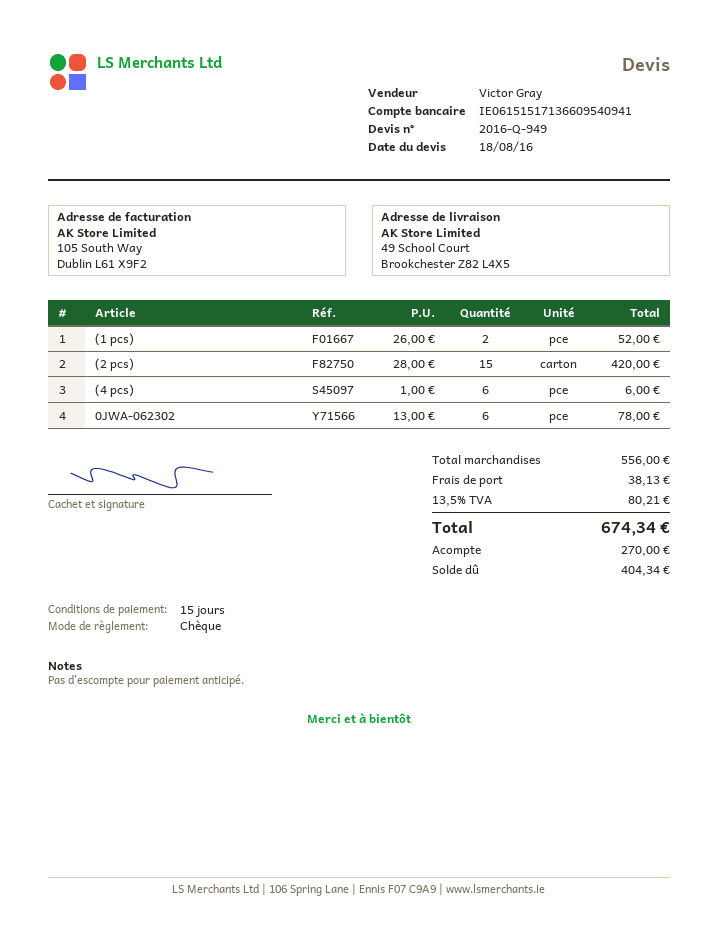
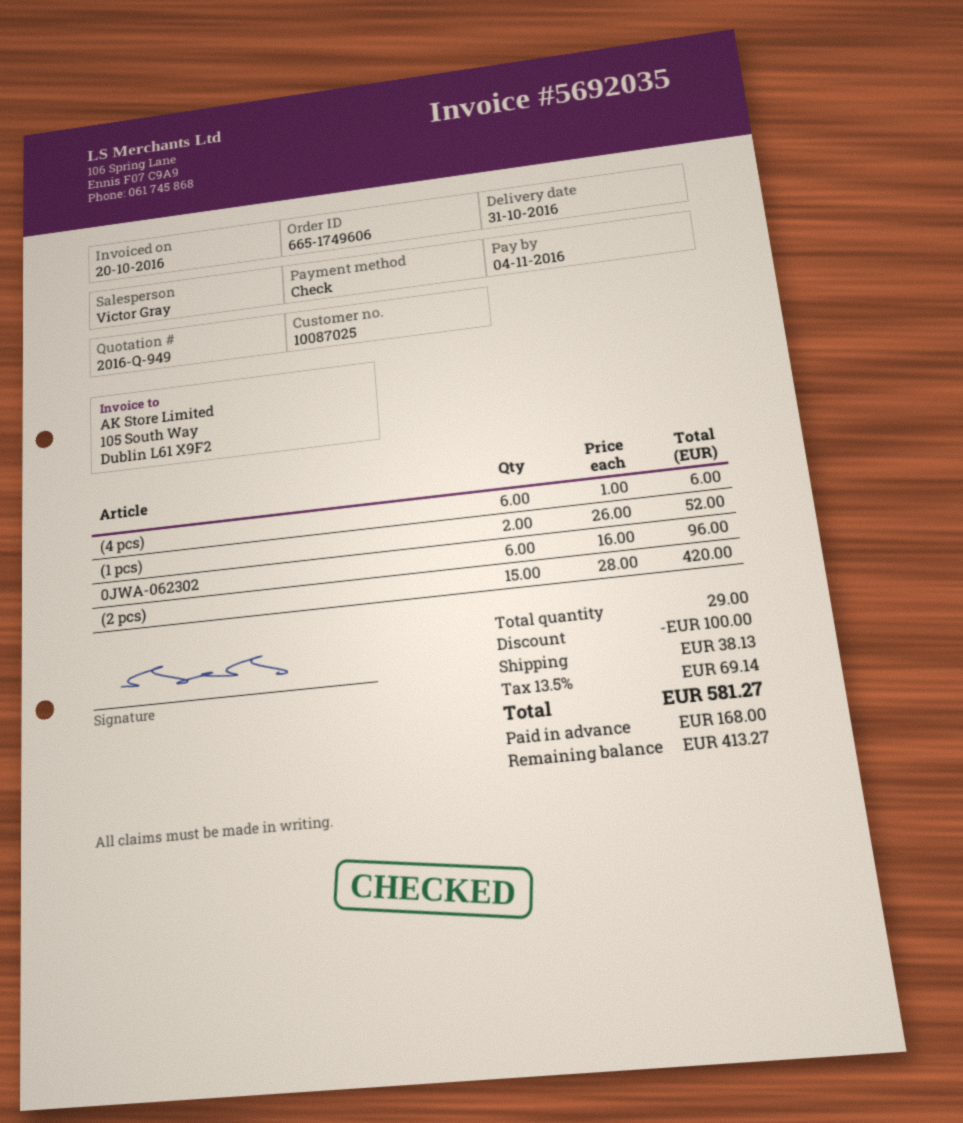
0JWA-062302: 6 x 13.00 = 78.00 -> 6 x 16.00 = 96.00
discount: none -> 100.00
tax: 13.5% = 80.21 -> 13.5% = 69.14
total: 674.34 -> 581.27
deposit: 270.00 -> 168.00
balance: 404.34 -> 413.27

